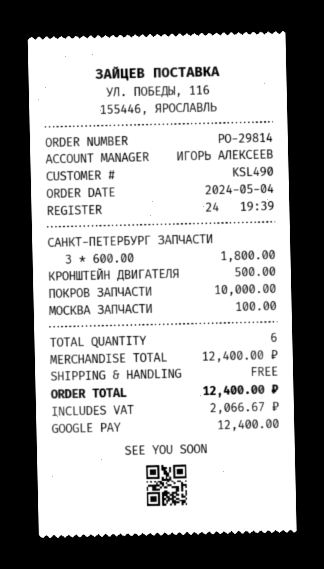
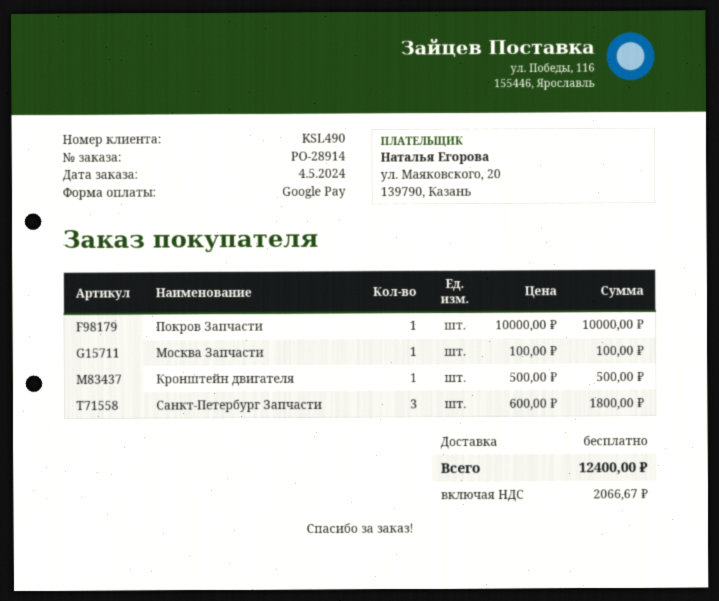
order number: PO-29814 -> PO-28914

